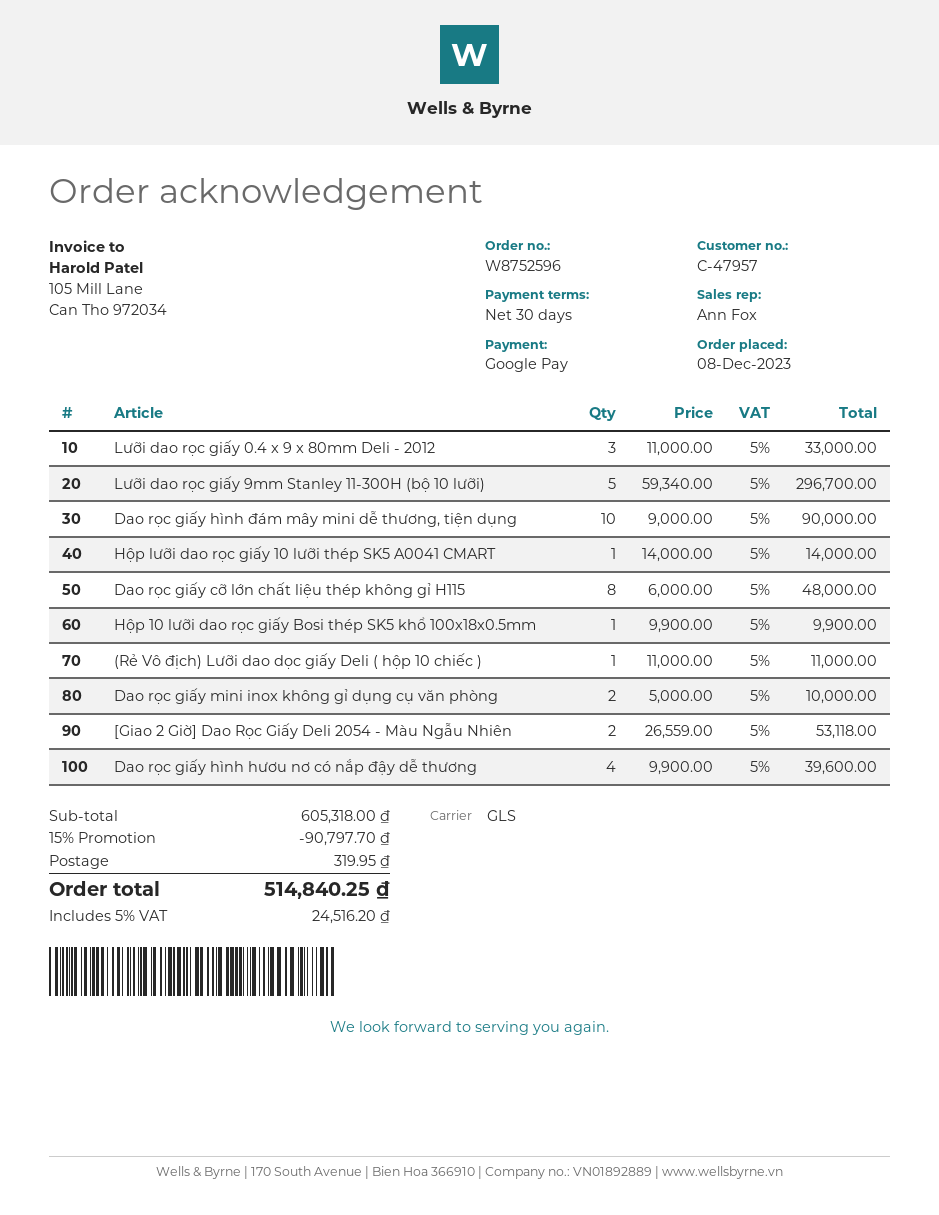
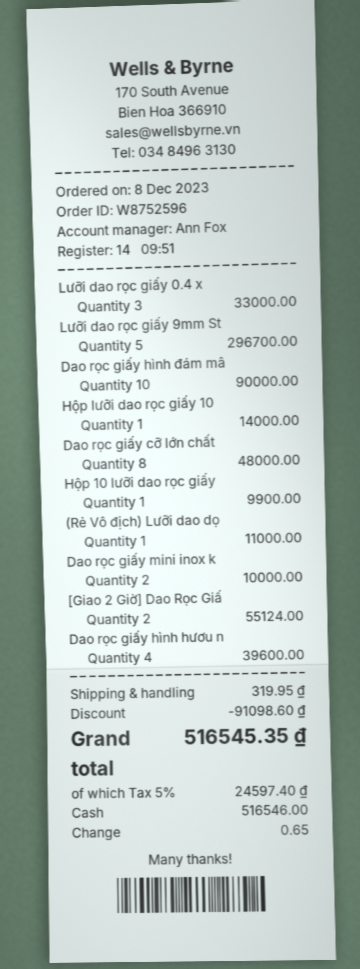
payment method: Google Pay -> cash
[Giao 2 Giờ] Dao Rọc Giấy Deli 2054 - Màu Ngẫu Nhiên: 2 for 53118.00 -> 2 for 55124.00
discount: 90797.70 -> 91098.60
tax: 5% = 24516.20 -> 5% = 24597.40
total: 514840.25 -> 516545.35

